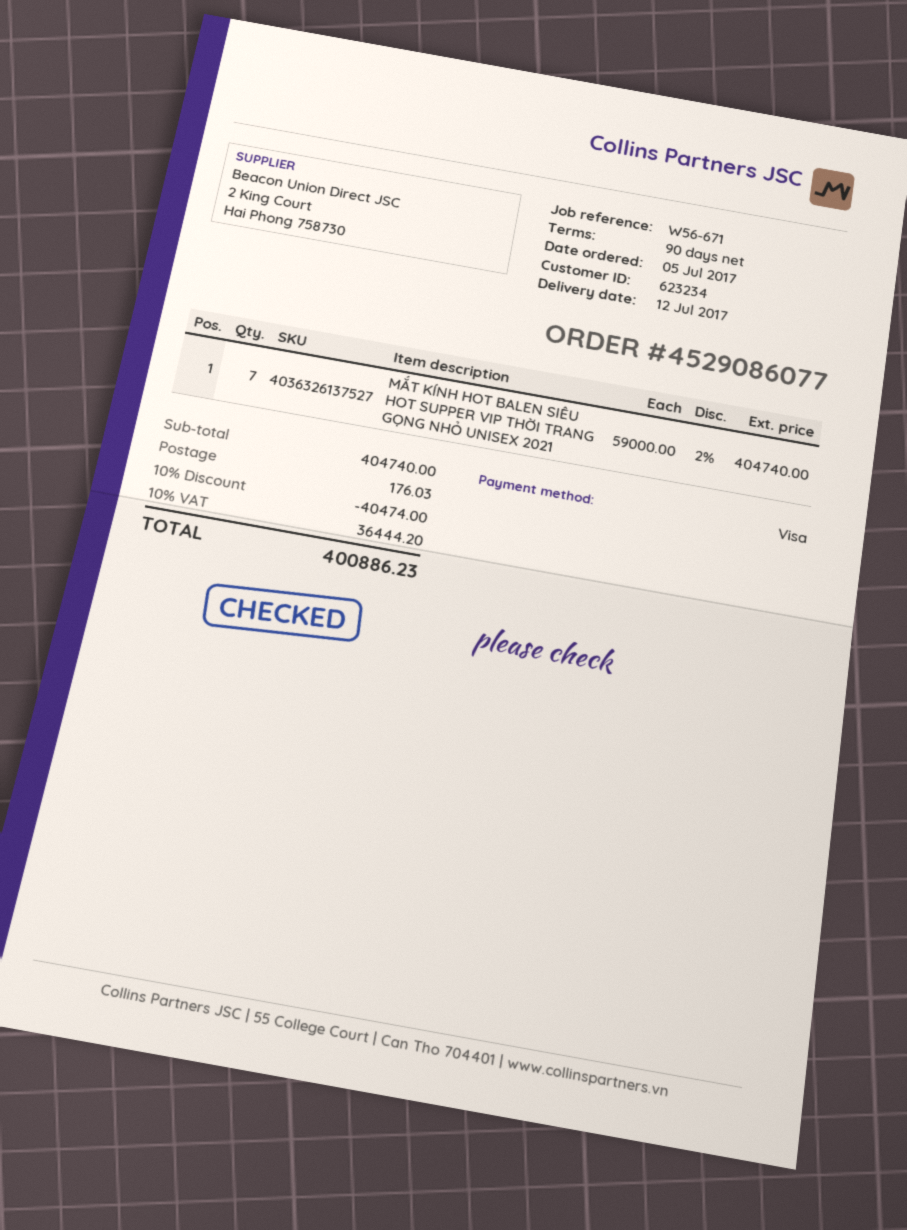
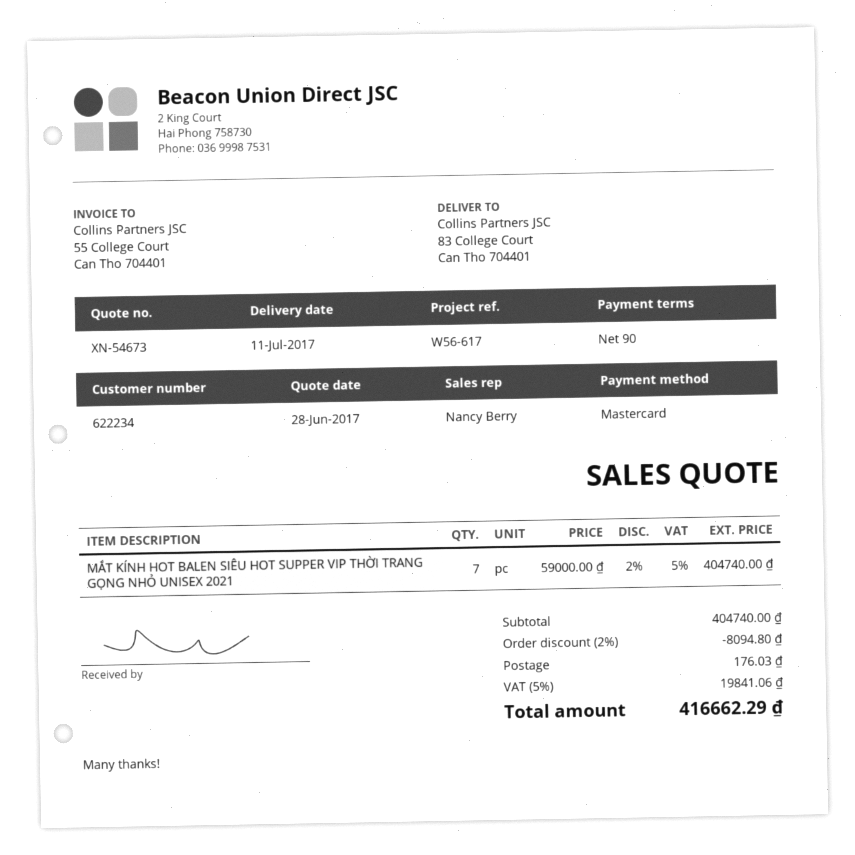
delivery date: 2017-07-12 -> 2017-07-11
customer number: 623234 -> 622234
reference: W56-671 -> W56-617
payment method: Visa -> Mastercard
discount: 10% = 40474.00 -> 2% = 8094.80
tax: 10% = 36444.20 -> 5% = 19841.06
total: 400886.23 -> 416662.29

